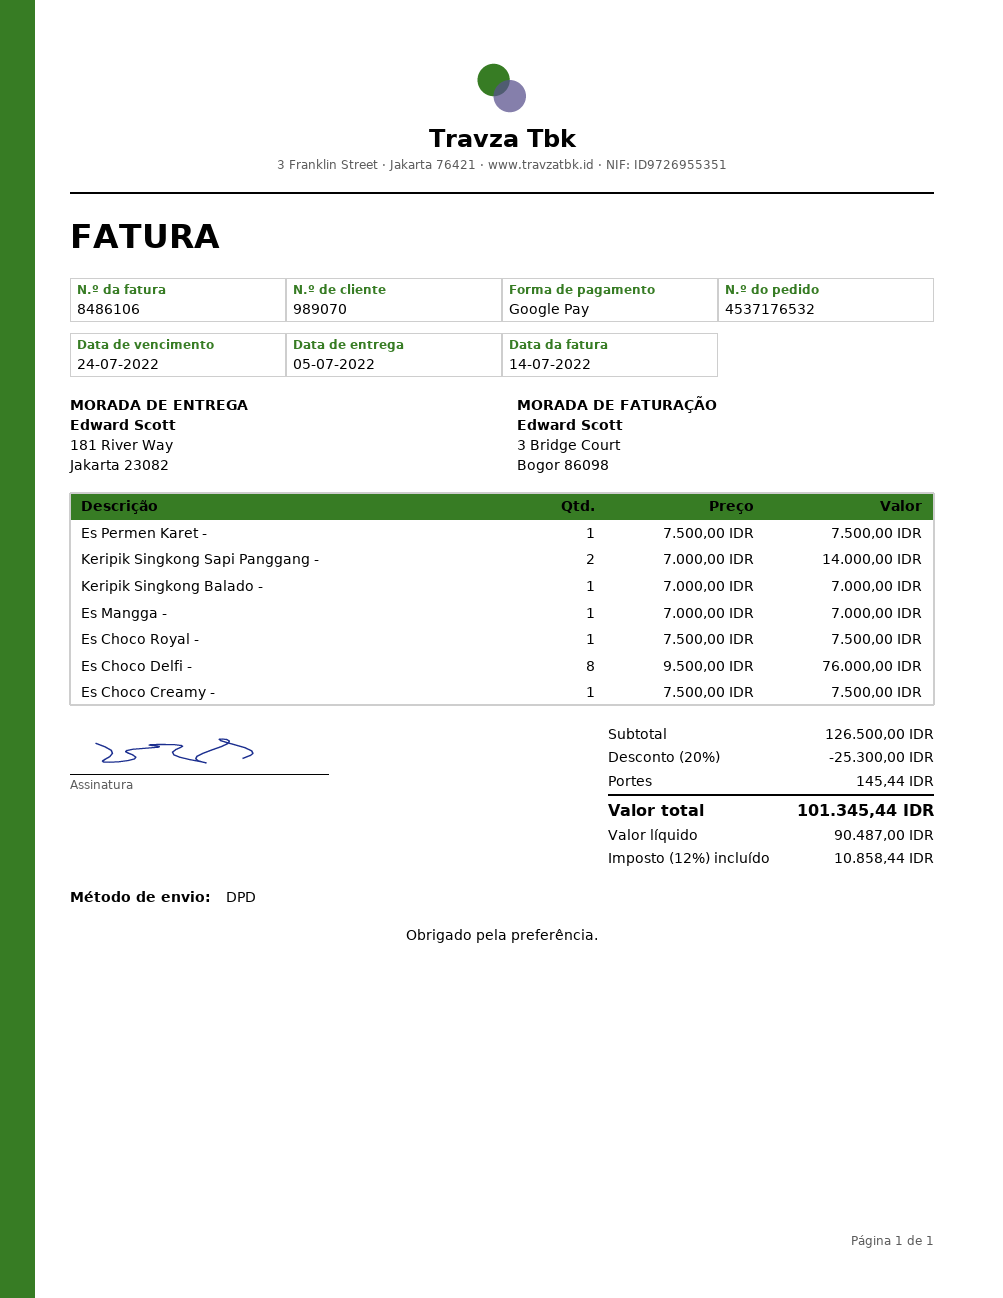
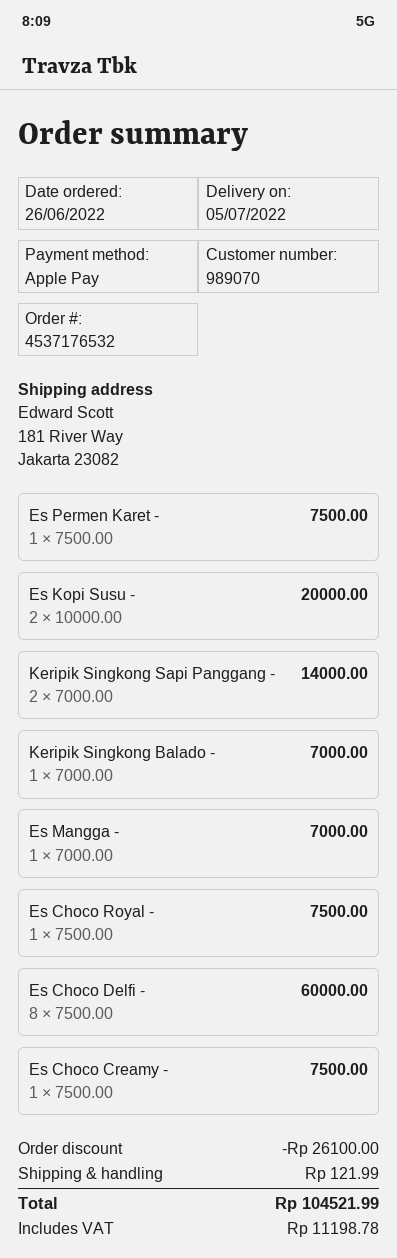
payment method: Google Pay -> Apple Pay
Es Choco Delfi -: 8 x 9500.00 = 76000.00 -> 8 x 7500.00 = 60000.00
Es Kopi Susu -: none -> 2 x 10000.00 = 20000.00
discount: 25300.00 -> 26100.00
shipping: 145.44 -> 121.99
tax: 10858.44 -> 11198.78
total: 101345.44 -> 104521.99

